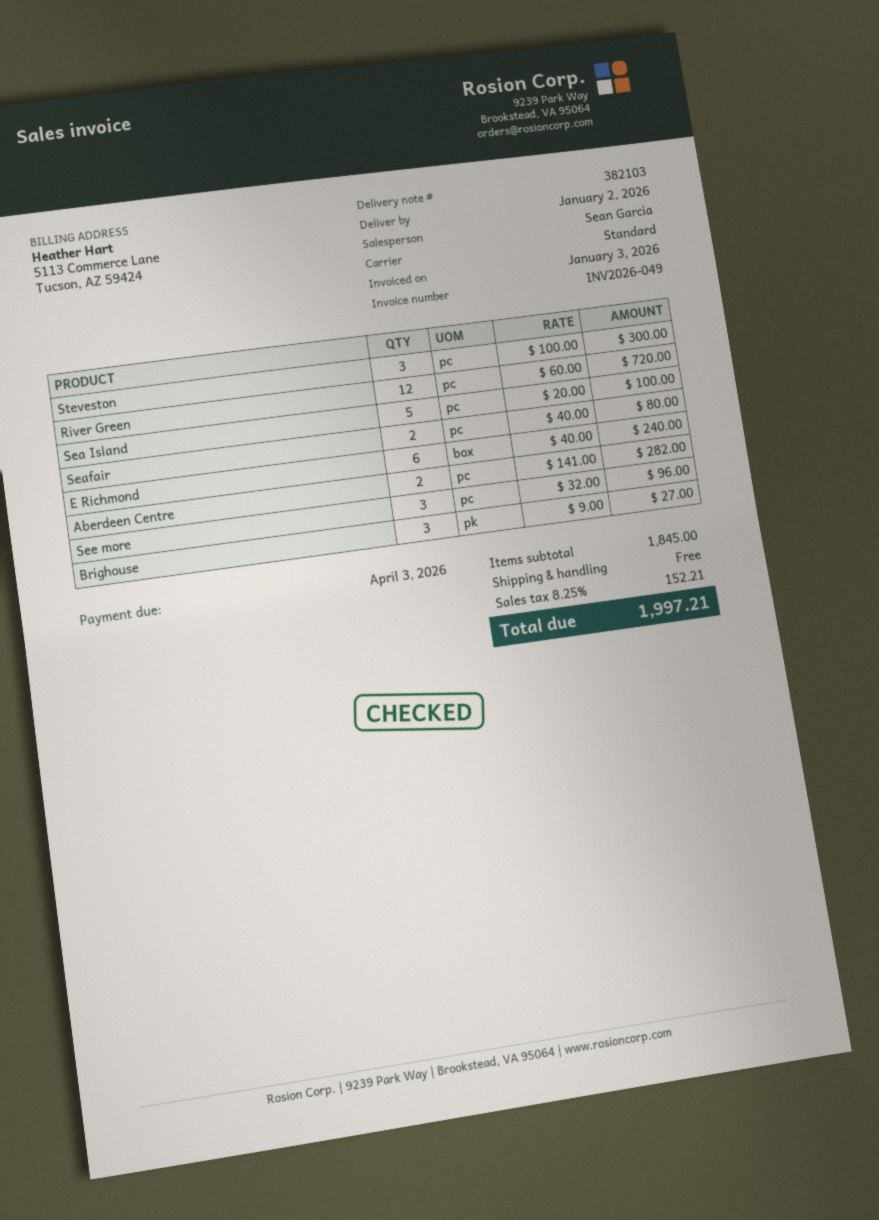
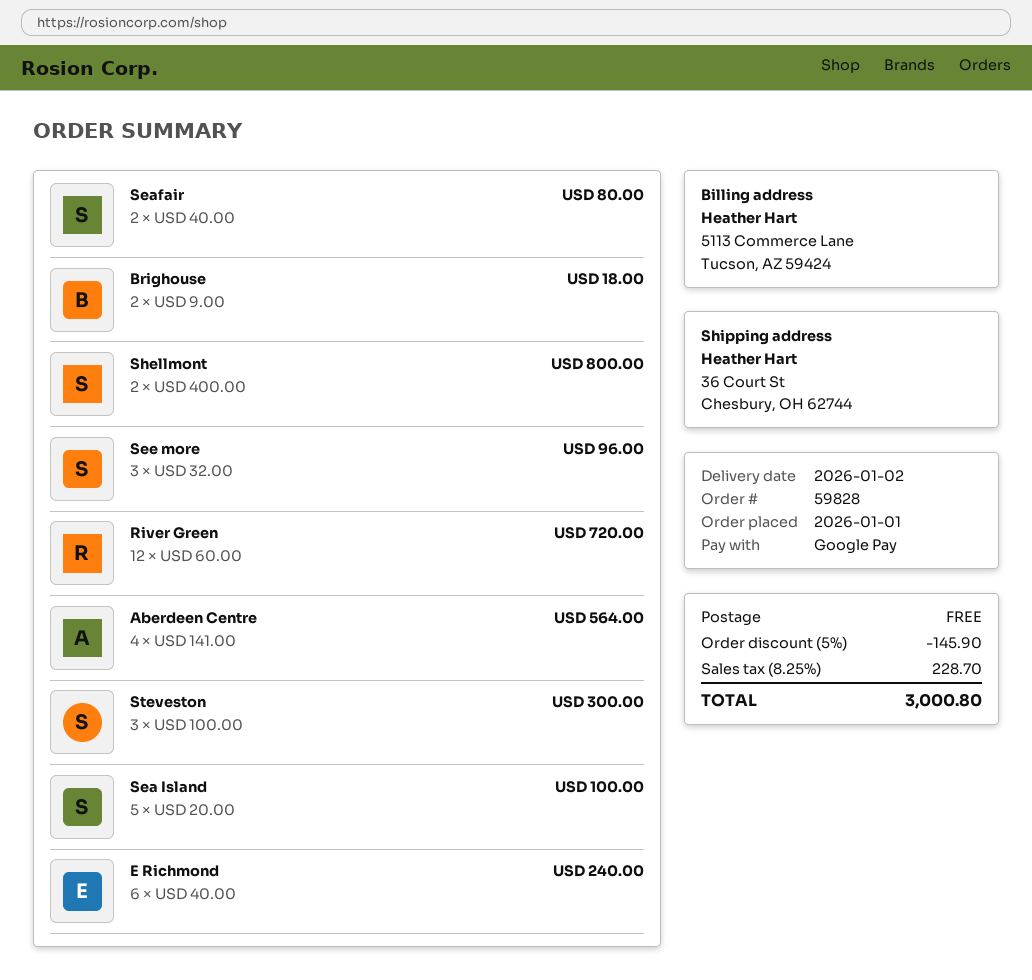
Aberdeen Centre: 2 x 141.00 = 282.00 -> 4 x 141.00 = 564.00
Brighouse: 3 x 9.00 = 27.00 -> 2 x 9.00 = 18.00
Shellmont: none -> 2 x 400.00 = 800.00
discount: none -> 5% = 145.90
tax: 8.25% = 152.21 -> 8.25% = 228.70
total: 1997.21 -> 3000.80

